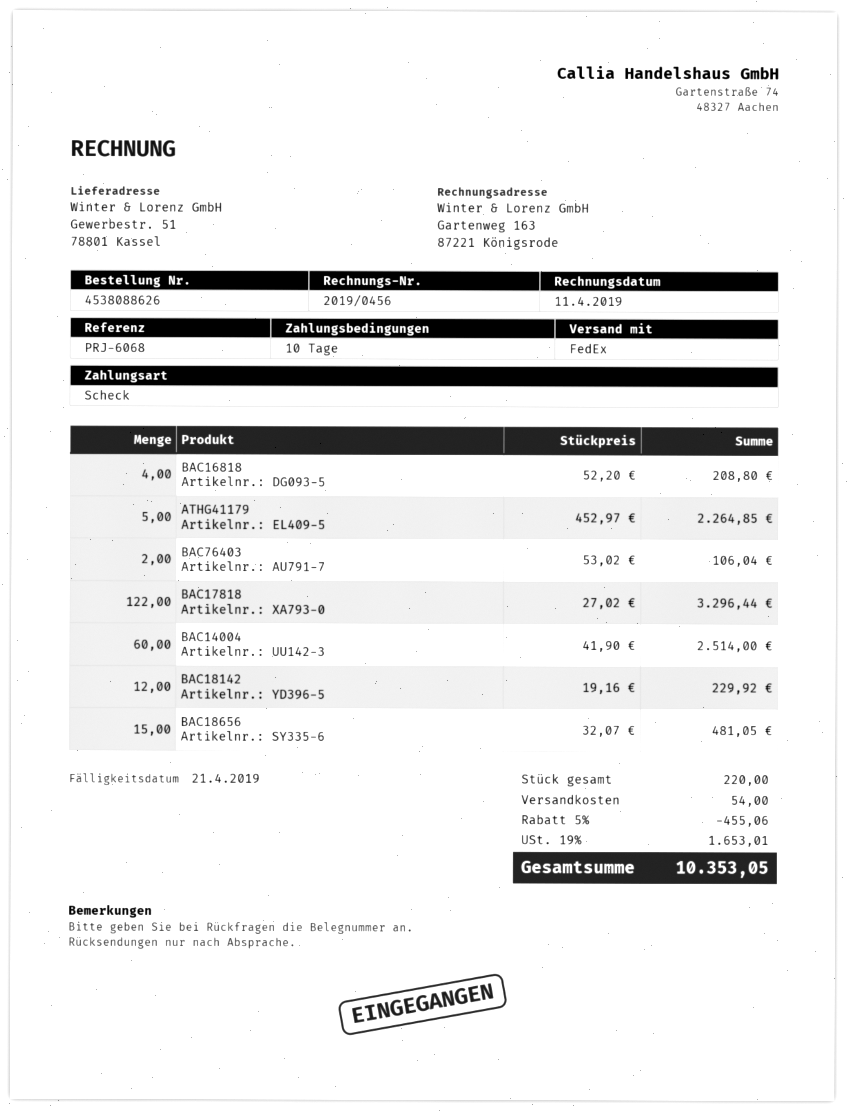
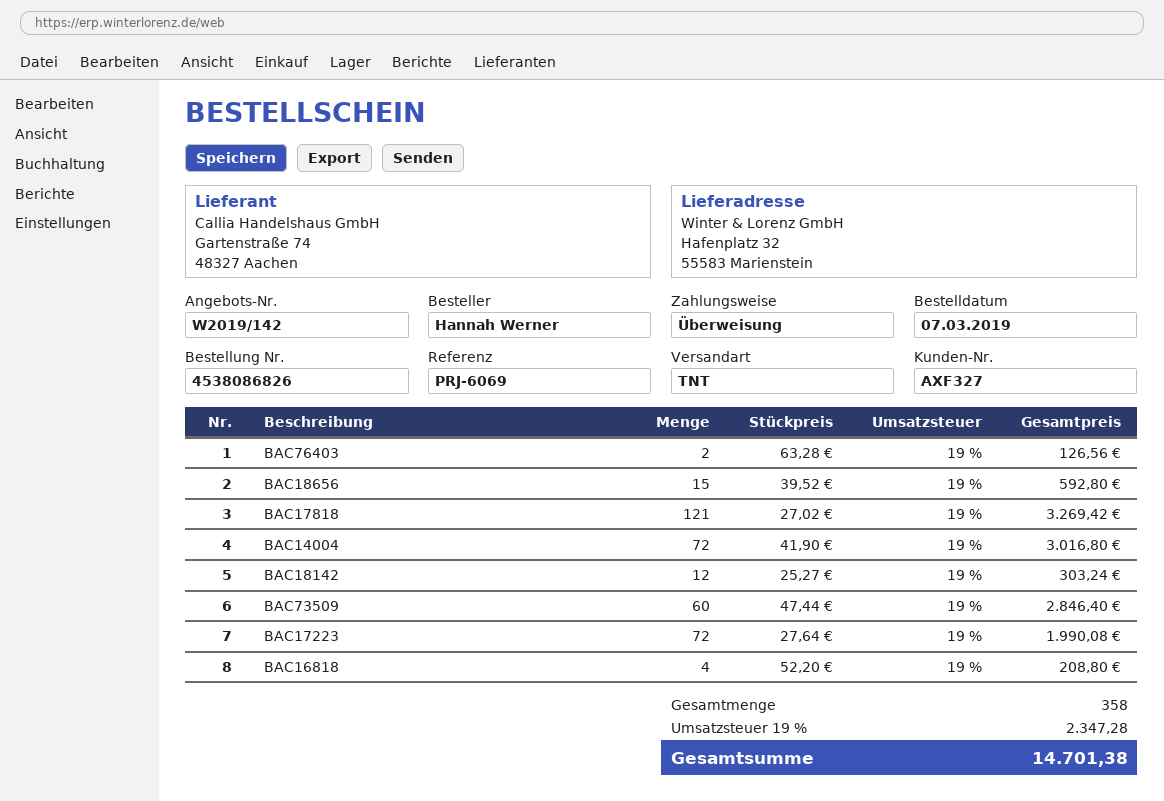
order number: 4538088626 -> 4538086826
reference: PRJ-6068 -> PRJ-6069
payment method: cheque -> bank transfer
shipping method: FedEx -> TNT
ship to: Gewerbestr. 51, 78801 Kassel -> Hafenplatz 32, 55583 Marienstein
ATHG41179: 5 x 452.97 = 2264.85 -> none
BAC76403: 2 x 53.02 = 106.04 -> 2 x 63.28 = 126.56
BAC17818: 122 x 27.02 = 3296.44 -> 121 x 27.02 = 3269.42
BAC14004: 60 x 41.90 = 2514.00 -> 72 x 41.90 = 3016.80
BAC18142: 12 x 19.16 = 229.92 -> 12 x 25.27 = 303.24
BAC18656: 15 x 32.07 = 481.05 -> 15 x 39.52 = 592.80
BAC73509: none -> 60 x 47.44 = 2846.40
BAC17223: none -> 72 x 27.64 = 1990.08
total quantity: 220 -> 358
discount: 5% = 455.06 -> none
shipping: 54.00 -> none
tax: 19% = 1653.01 -> 19% = 2347.28
total: 10353.05 -> 14701.38

